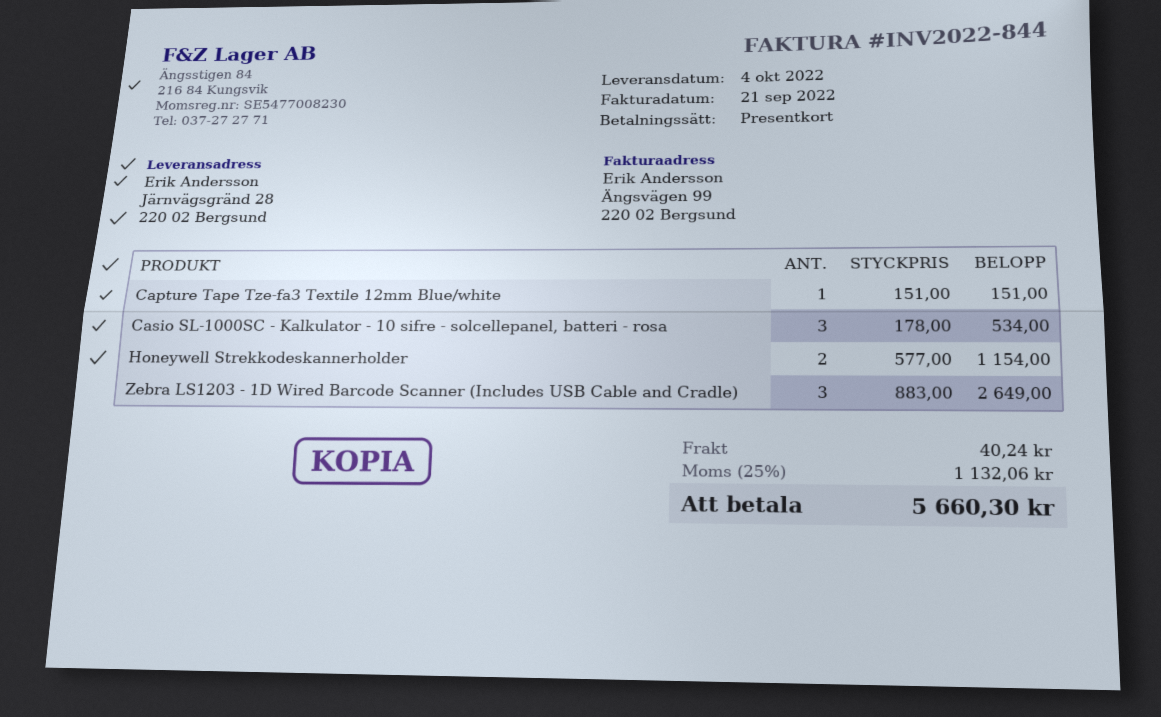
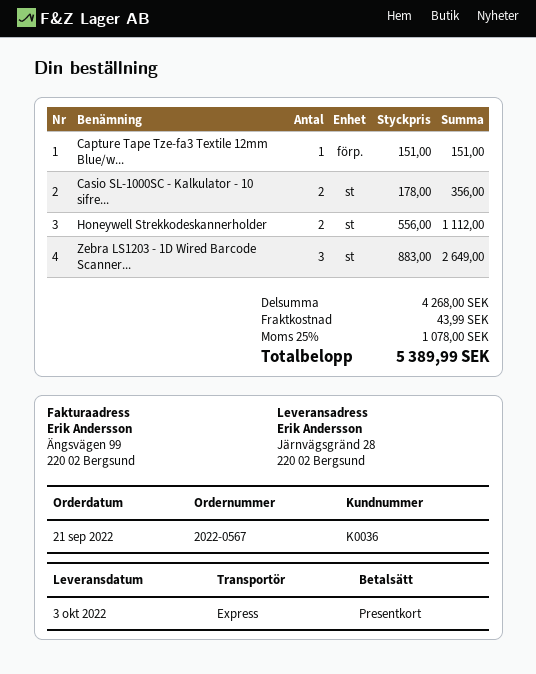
delivery date: 2022-10-04 -> 2022-10-03
Casio SL-1000SC - Kalkulator - 10 sifre - solcellepanel, batteri - rosa: 3 x 178.00 = 534.00 -> 2 x 178.00 = 356.00
Honeywell Strekkodeskannerholder: 2 x 577.00 = 1154.00 -> 2 x 556.00 = 1112.00
shipping: 40.24 -> 43.99
tax: 25% = 1132.06 -> 25% = 1078.00
total: 5660.30 -> 5389.99

